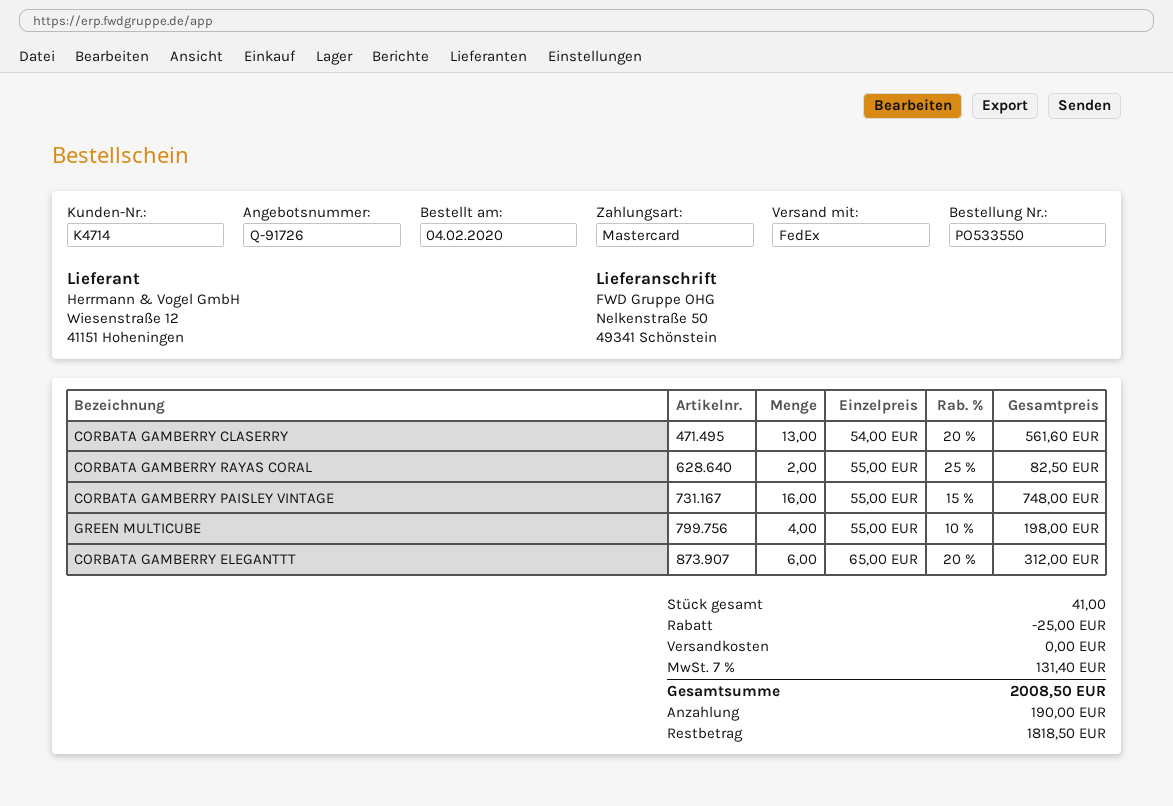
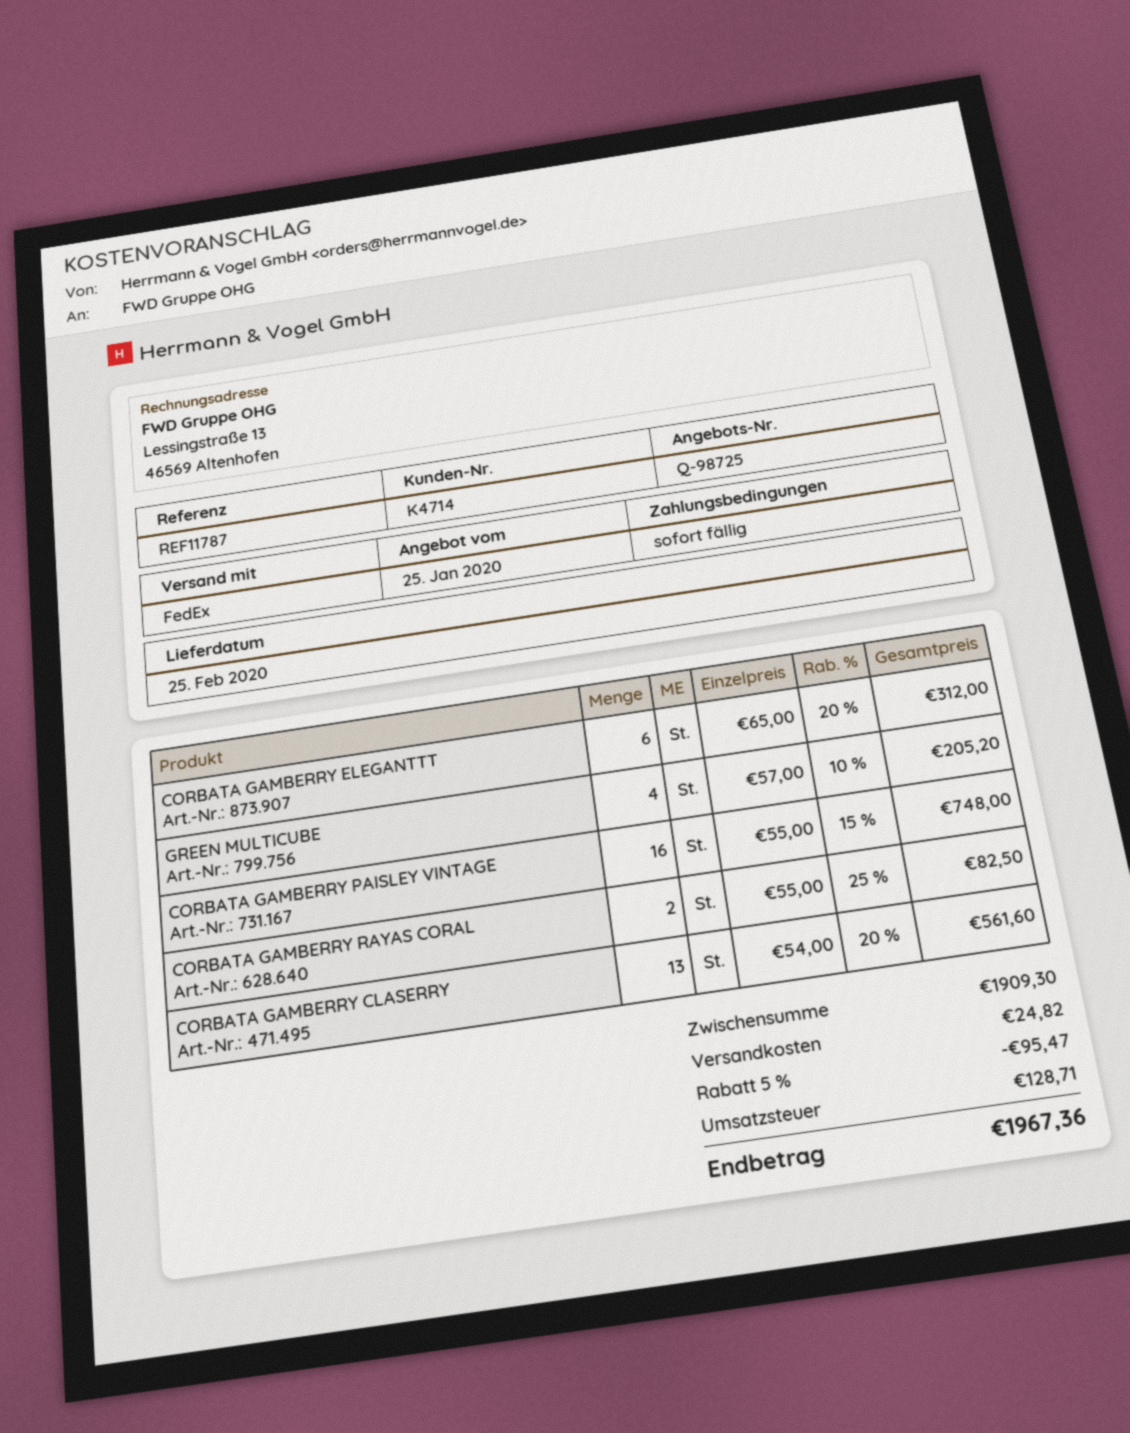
quote number: Q-91726 -> Q-98725
GREEN MULTICUBE: 4 x 55.00 - 10% = 198.00 -> 4 x 57.00 - 10% = 205.20
discount: 25.00 -> 95.47
shipping: 0.00 -> 24.82
tax: 131.40 -> 128.71
total: 2008.50 -> 1967.36

